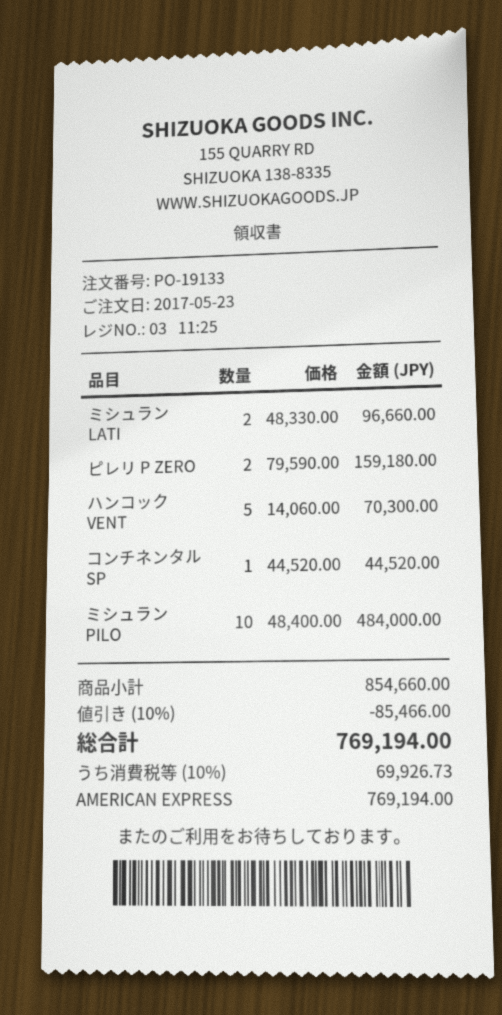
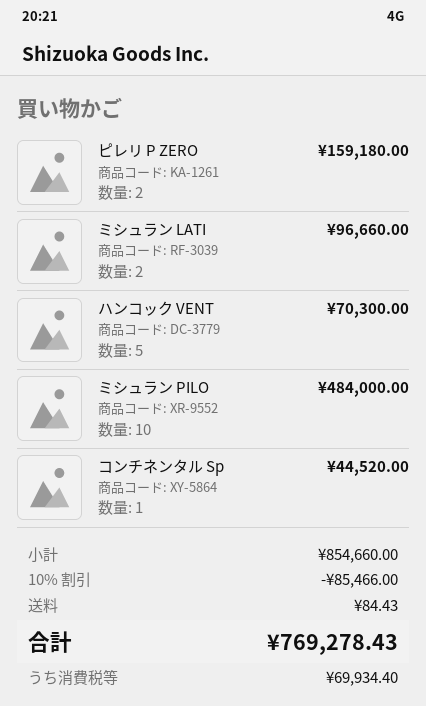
shipping: none -> 84.43
tax: 69926.73 -> 69934.40
total: 769194.00 -> 769278.43

